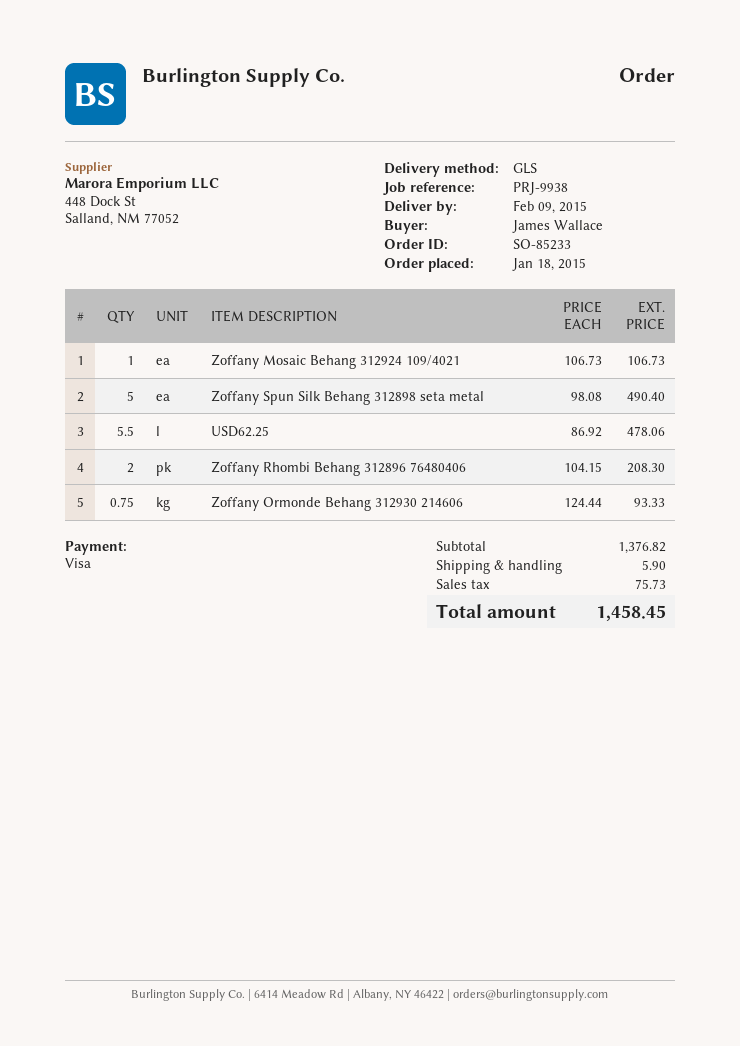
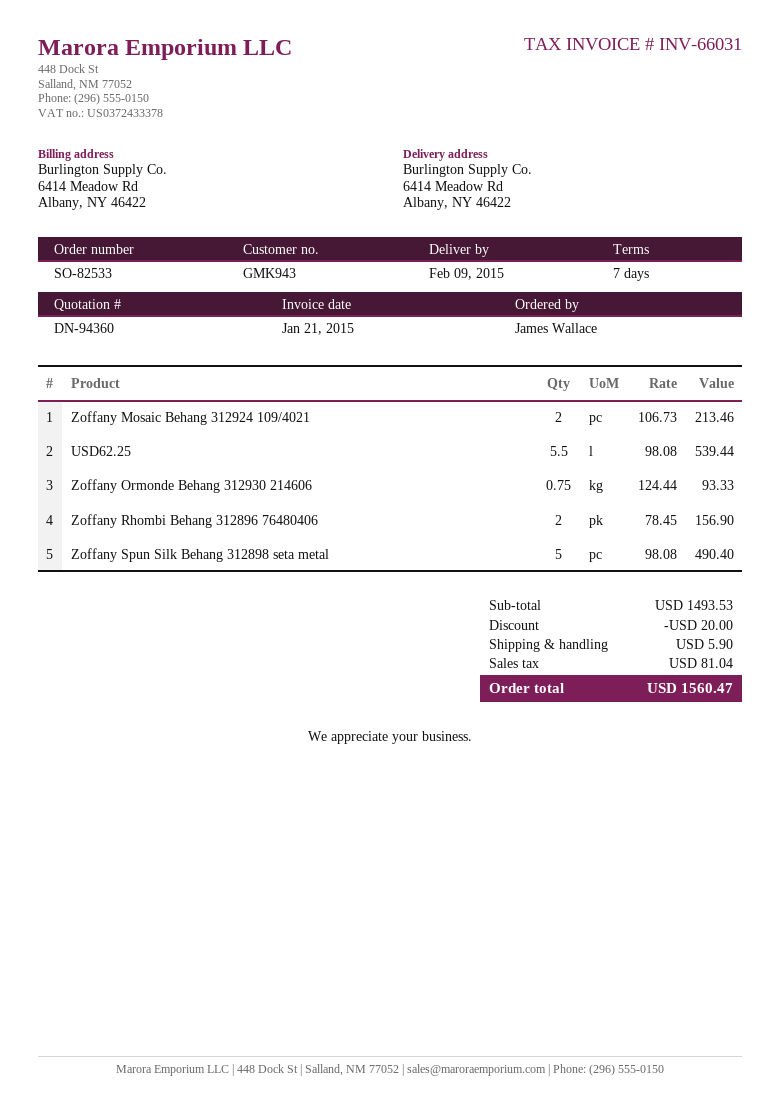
order number: SO-85233 -> SO-82533
Zoffany Mosaic Behang 312924 109/4021: 1 x 106.73 = 106.73 -> 2 x 106.73 = 213.46
USD62.25: 5.5 x 86.92 = 478.06 -> 5.5 x 98.08 = 539.44
Zoffany Rhombi Behang 312896 76480406: 2 x 104.15 = 208.30 -> 2 x 78.45 = 156.90
subtotal: 1376.82 -> 1493.53
discount: none -> 20.00
tax: 75.73 -> 81.04
total: 1458.45 -> 1560.47

